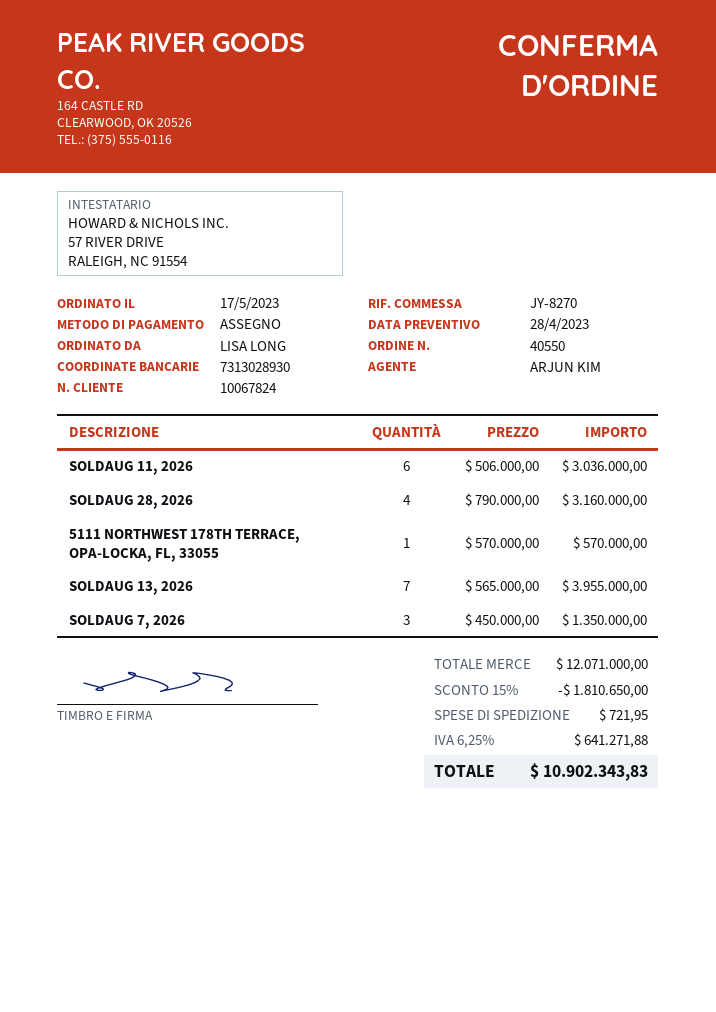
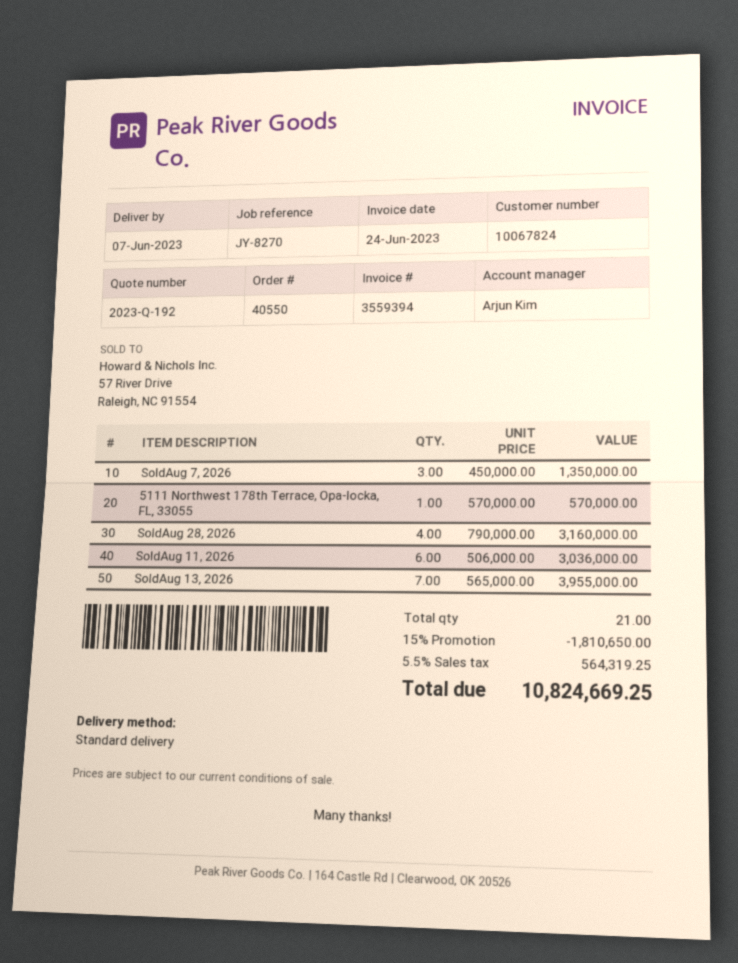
shipping: 721.95 -> none
tax: 6.25% = 641271.88 -> 5.5% = 564319.25
total: 10902343.83 -> 10824669.25

